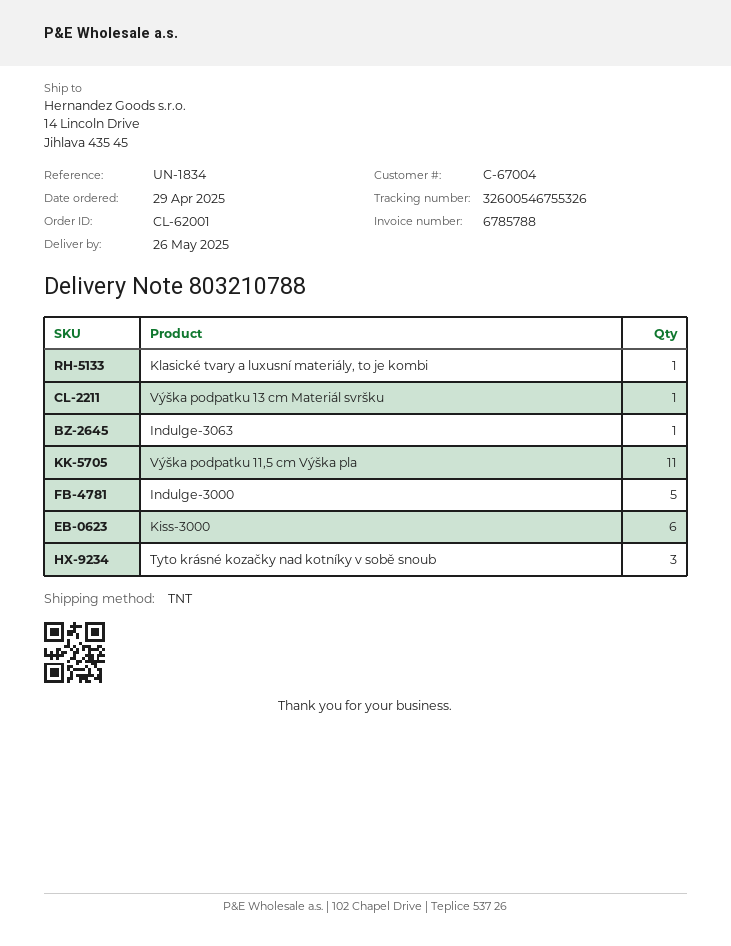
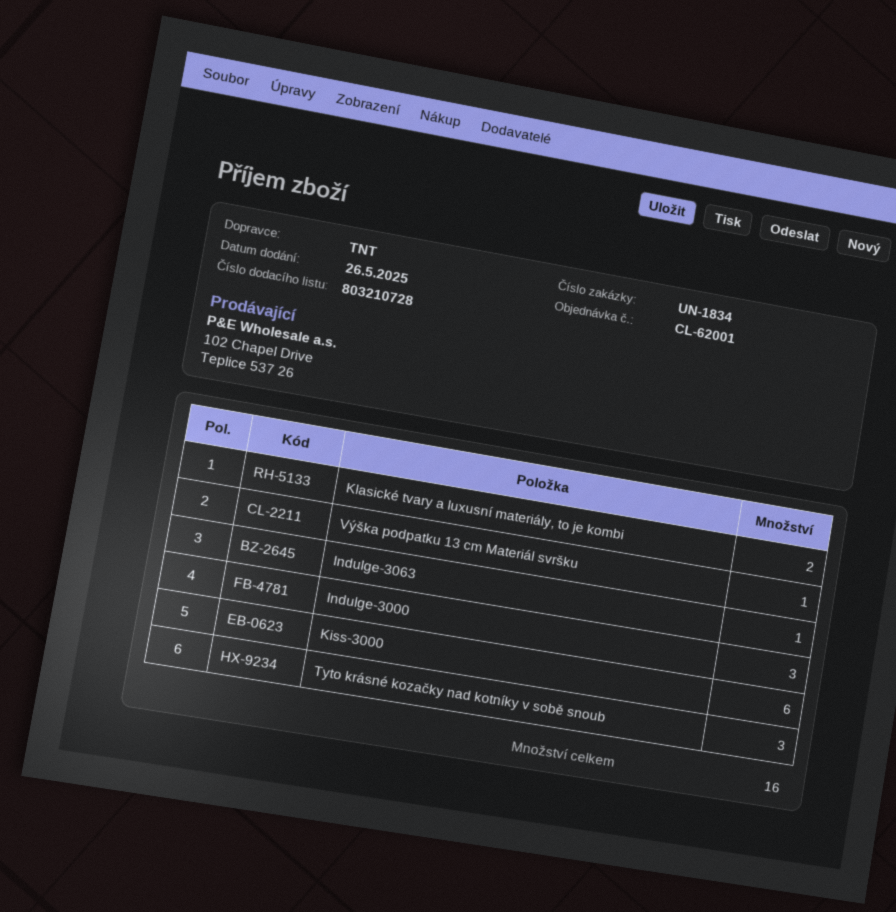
delivery note number: 803210788 -> 803210728
Klasické tvary a luxusní materiály, to je kombi: 1 -> 2
Výška podpatku 11,5 cm Výška pla: 11 -> none
Indulge-3000: 5 -> 3

